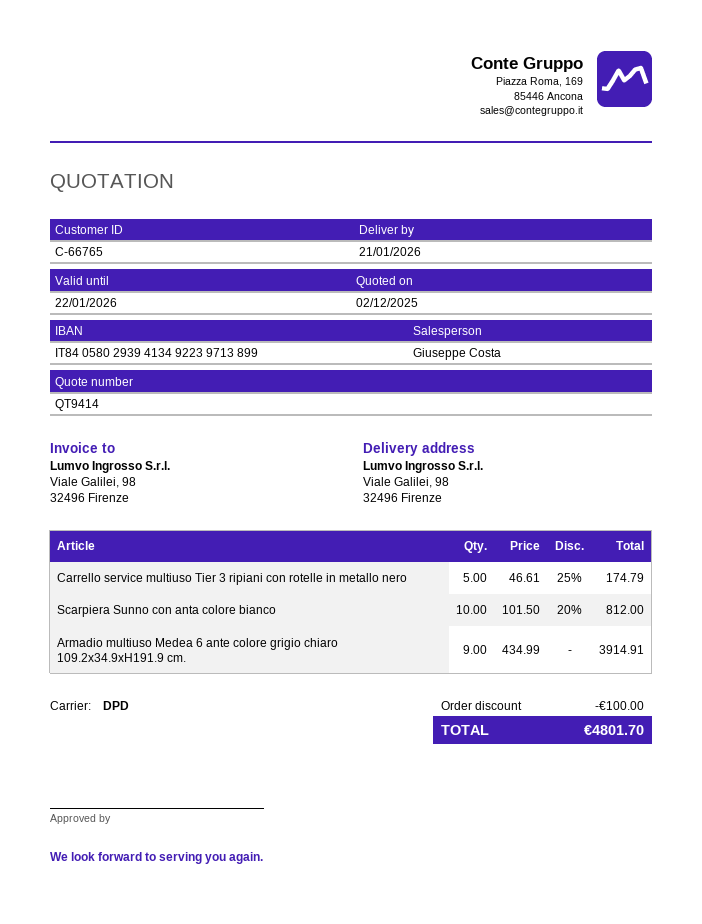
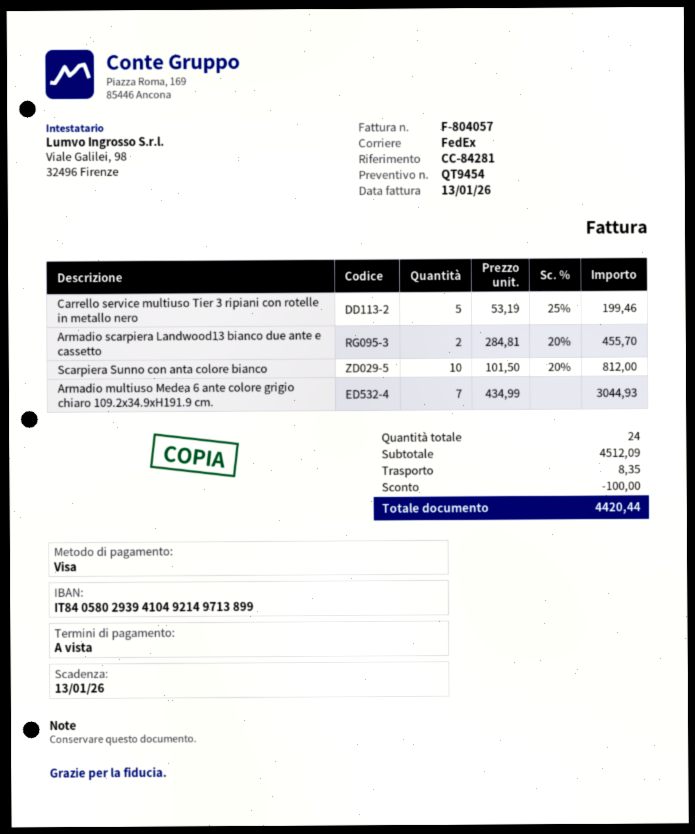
quote number: QT9414 -> QT9454
bank account: IT8405802939413492239713899 -> IT8405802939410492149713899
shipping method: DPD -> FedEx
Carrello service multiuso Tier 3 ripiani con rotelle in metallo nero: 5 x 46.61 - 25% = 174.79 -> 5 x 53.19 - 25% = 199.46
Armadio multiuso Medea 6 ante colore grigio chiaro 109.2x34.9xH191.9 cm.: 9 x 434.99 = 3914.91 -> 7 x 434.99 = 3044.93
Armadio scarpiera Landwood13 bianco due ante e cassetto: none -> 2 x 284.81 - 20% = 455.70
shipping: none -> 8.35
total: 4801.70 -> 4420.44

